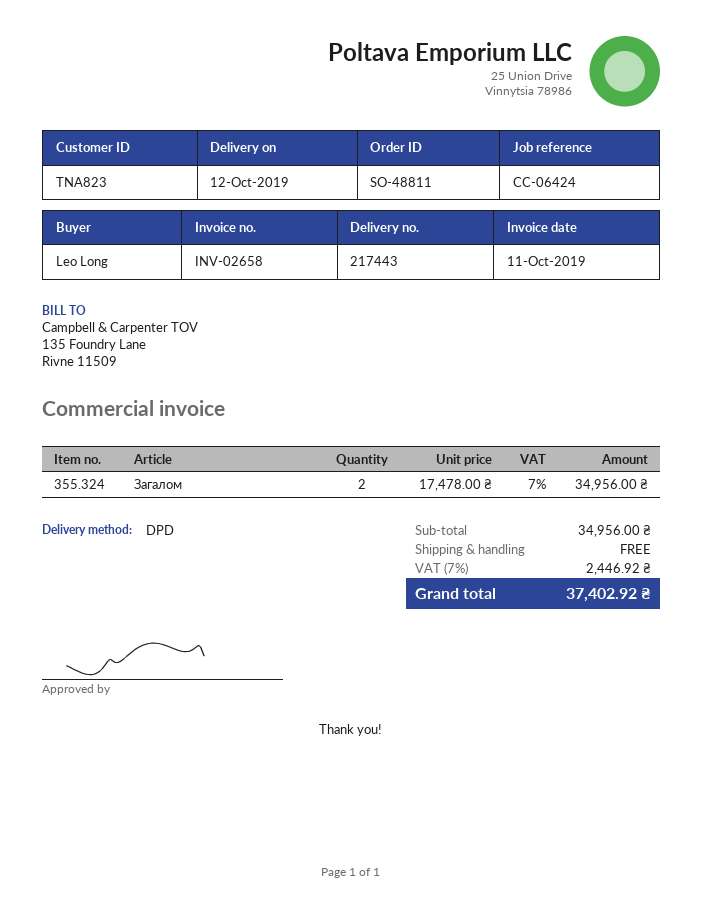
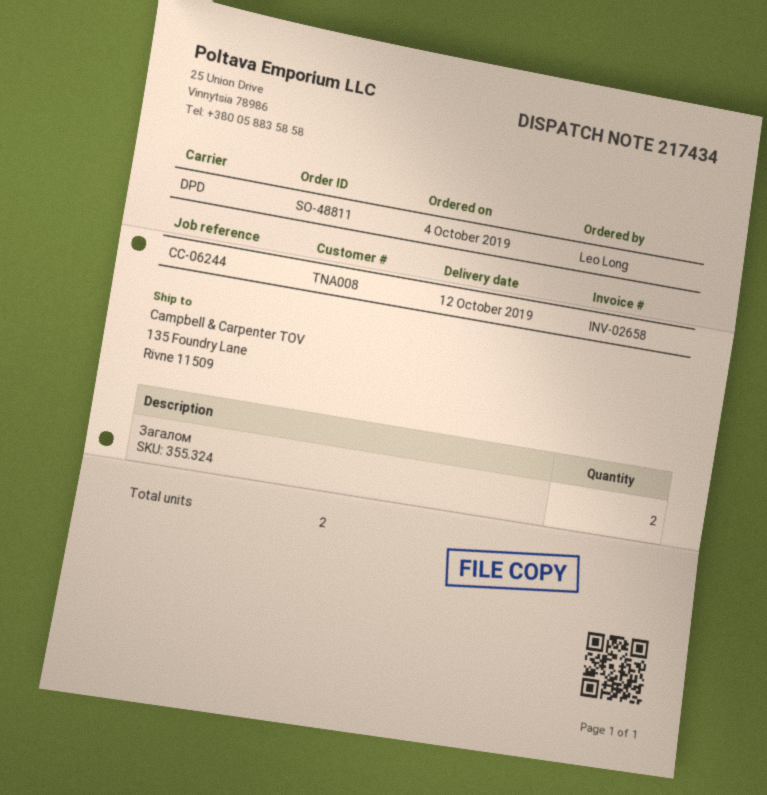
delivery note number: 217443 -> 217434
customer number: TNA823 -> TNA008
reference: CC-06424 -> CC-06244

